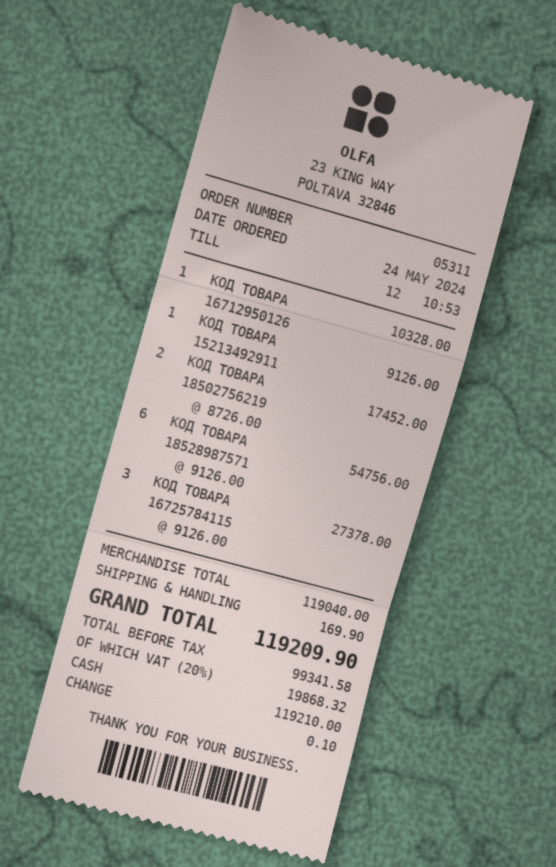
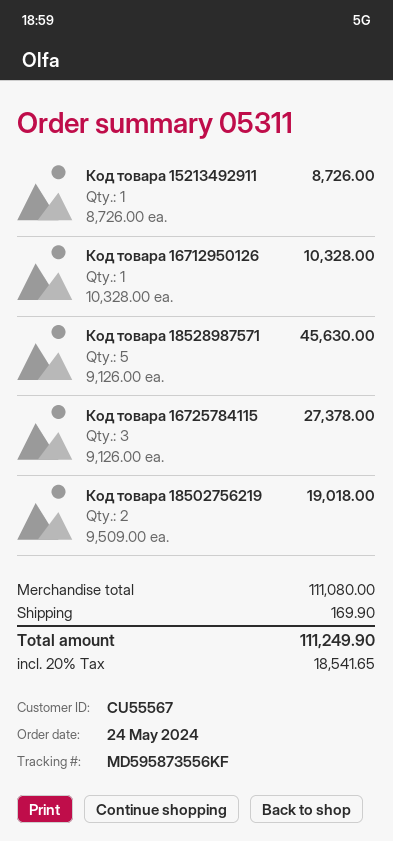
КОД ТОВАРА 15213492911: 1 x 9126.00 = 9126.00 -> 1 x 8726.00 = 8726.00
КОД ТОВАРА 18502756219: 2 x 8726.00 = 17452.00 -> 2 x 9509.00 = 19018.00
КОД ТОВАРА 18528987571: 6 x 9126.00 = 54756.00 -> 5 x 9126.00 = 45630.00
subtotal: 119040.00 -> 111080.00
tax: 20% = 19868.32 -> 20% = 18541.65
total: 119209.90 -> 111249.90

